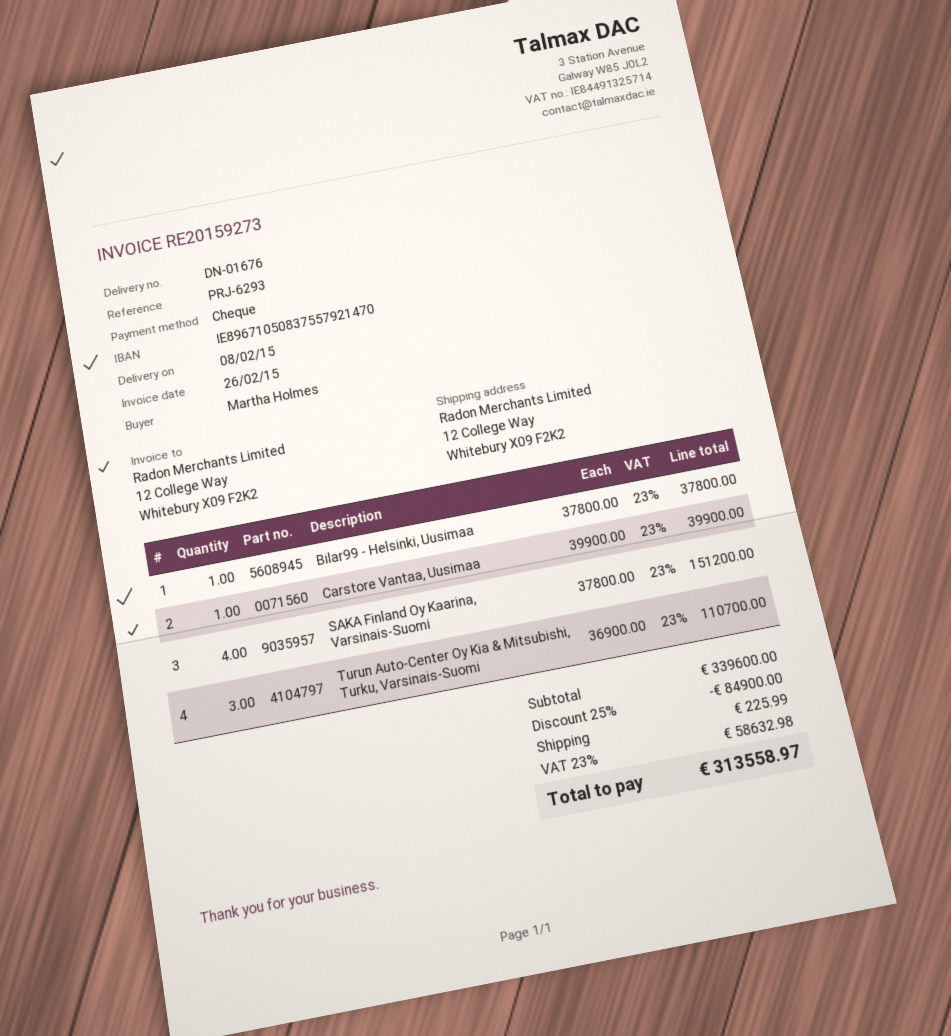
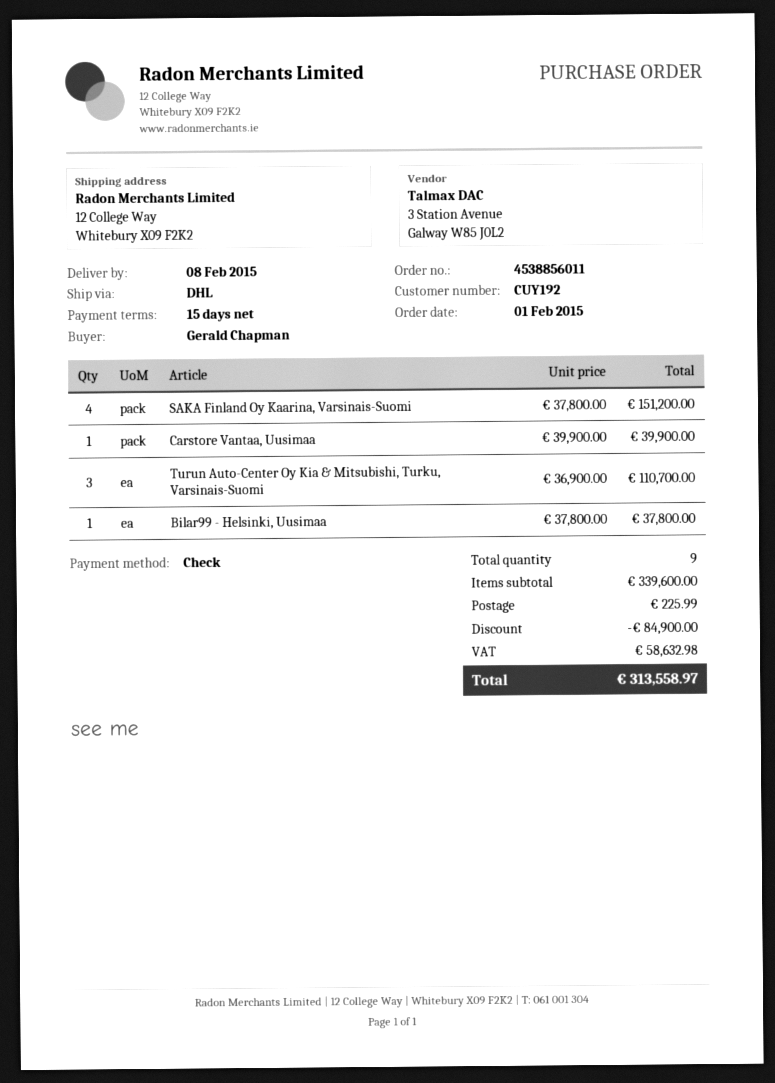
ordered by: Martha Holmes -> Gerald Chapman

